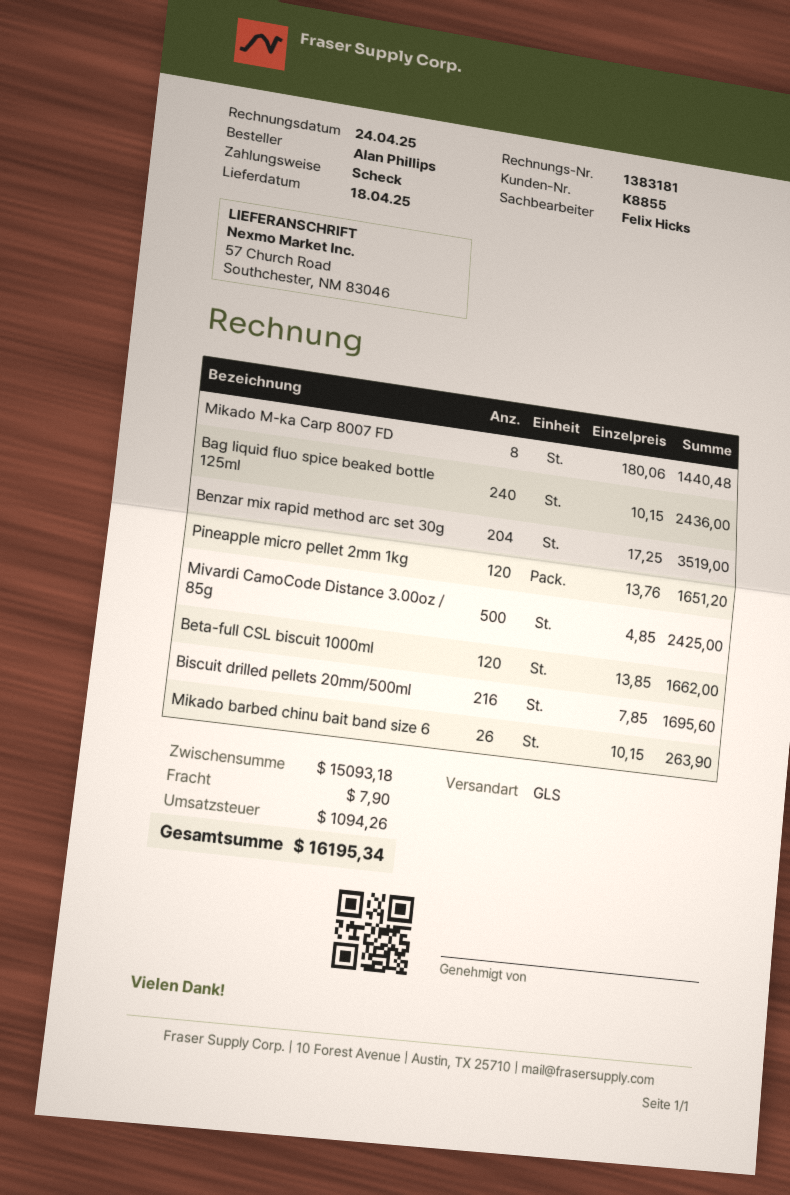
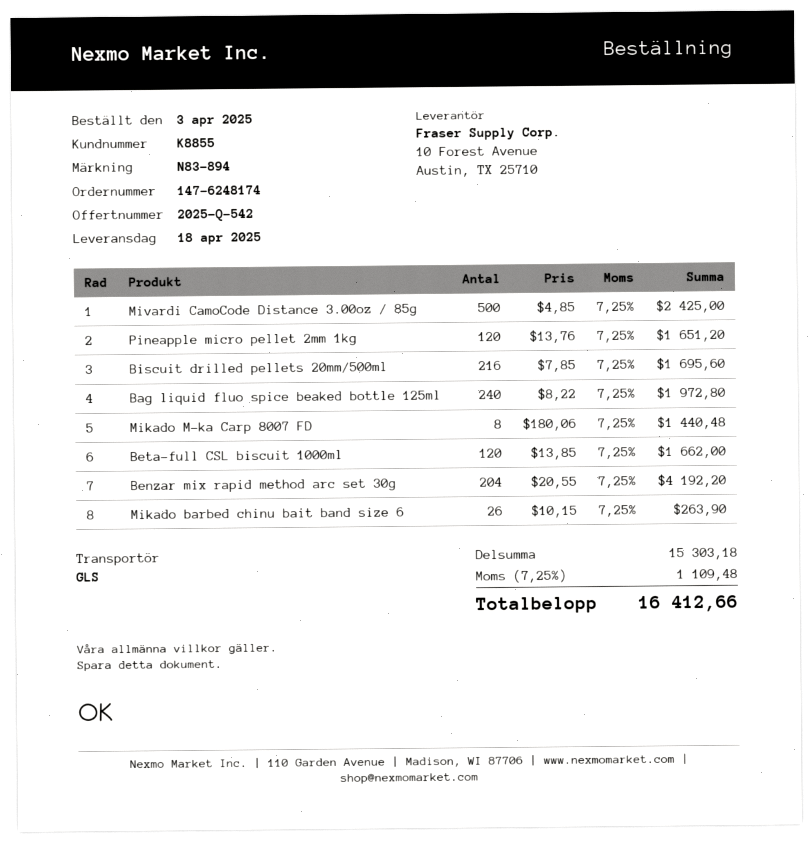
Bag liquid fluo spice beaked bottle 125ml: 240 x 10.15 = 2436.00 -> 240 x 8.22 = 1972.80
Benzar mix rapid method arc set 30g: 204 x 17.25 = 3519.00 -> 204 x 20.55 = 4192.20
subtotal: 15093.18 -> 15303.18
shipping: 7.90 -> none
tax: 1094.26 -> 1109.48
total: 16195.34 -> 16412.66

